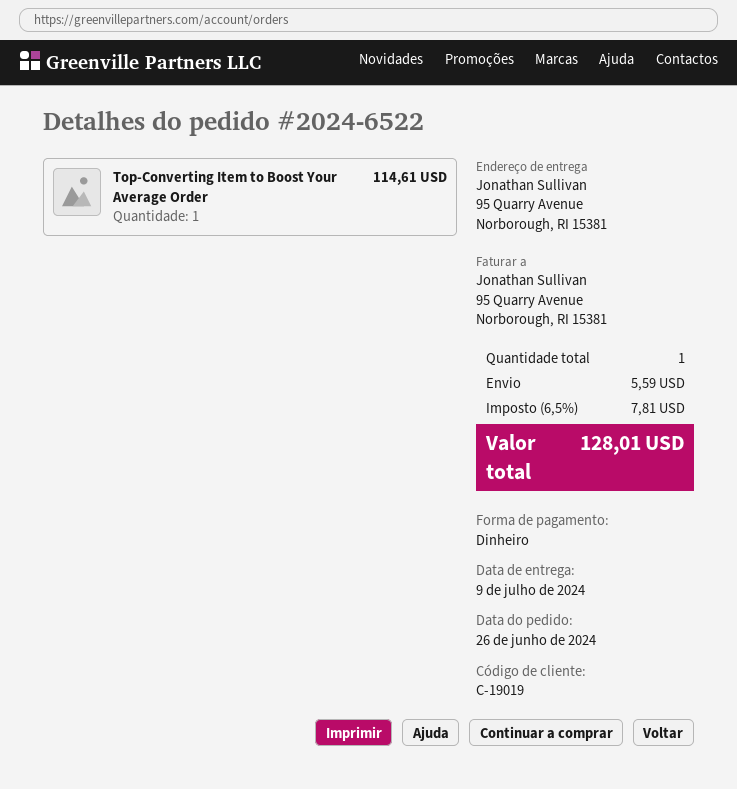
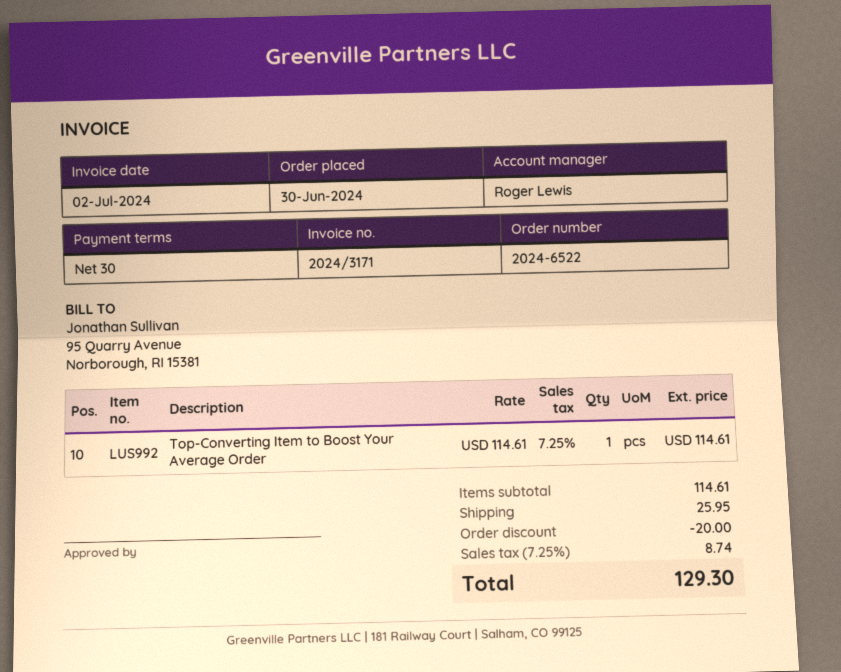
order date: 2024-06-26 -> 2024-06-30
discount: none -> 20.00
shipping: 5.59 -> 25.95
tax: 6.5% = 7.81 -> 7.25% = 8.74
total: 128.01 -> 129.30

